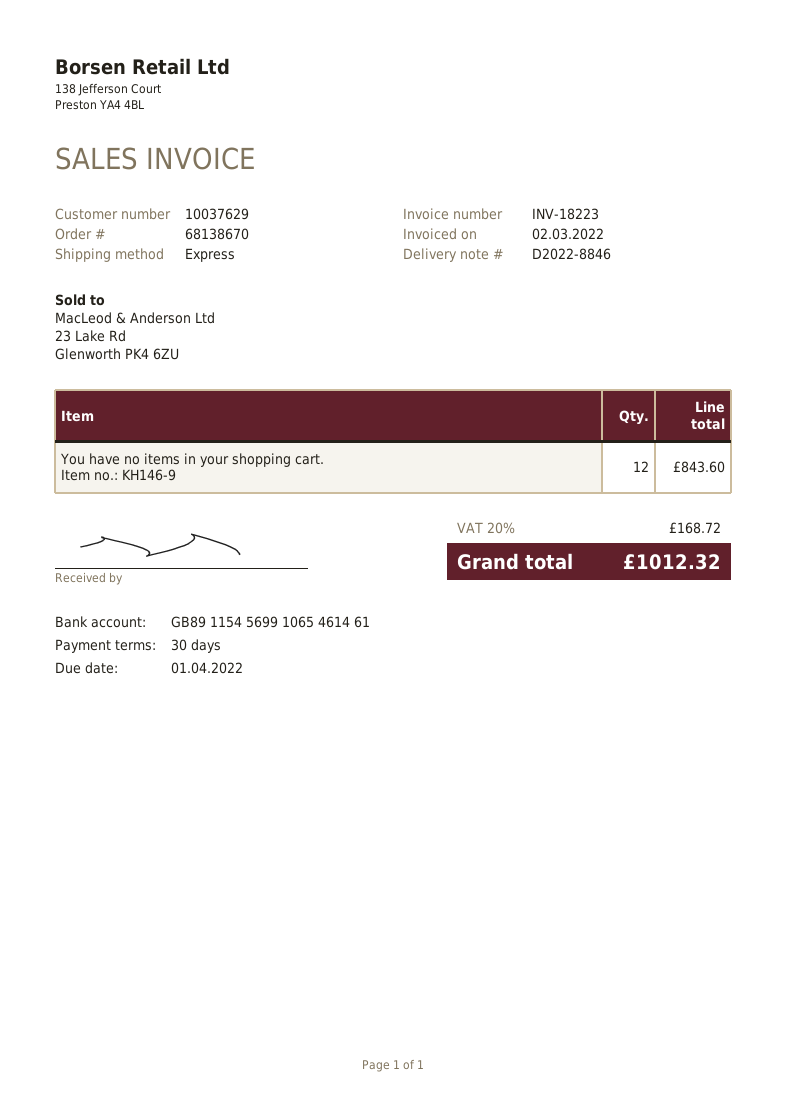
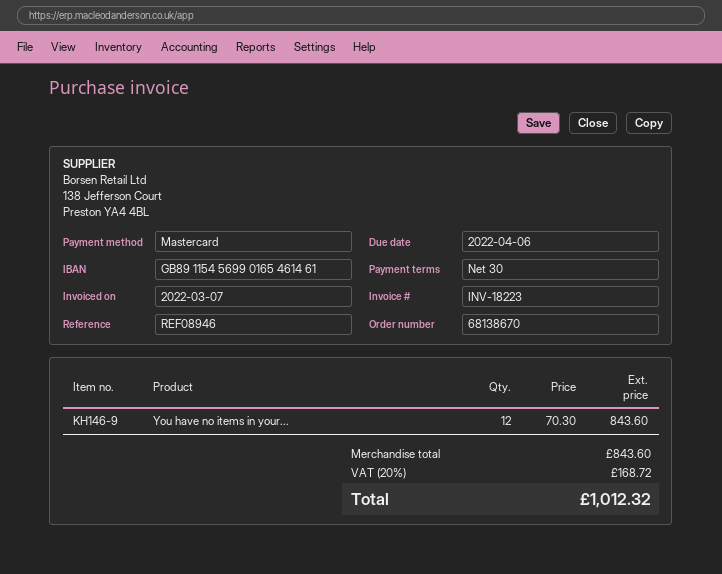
invoice date: 2022-03-02 -> 2022-03-07
due date: 2022-04-01 -> 2022-04-06
bank account: GB89115456991065461461 -> GB89115456990165461461

